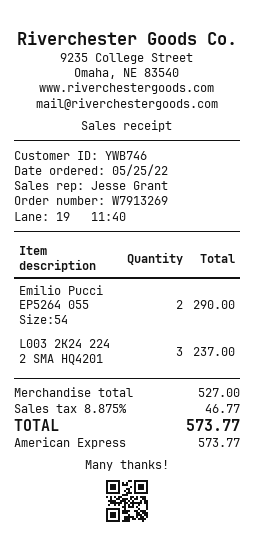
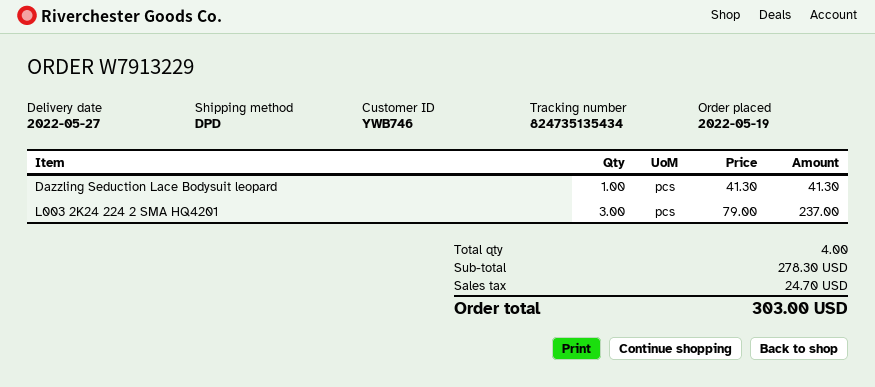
order number: W7913269 -> W7913229
order date: 2022-05-25 -> 2022-05-19
Emilio Pucci EP5264 055 Size:54: 2 for 290.00 -> none
Dazzling Seduction Lace Bodysuit leopard: none -> 1 for 41.30
subtotal: 527.00 -> 278.30
tax: 46.77 -> 24.70
total: 573.77 -> 303.00

